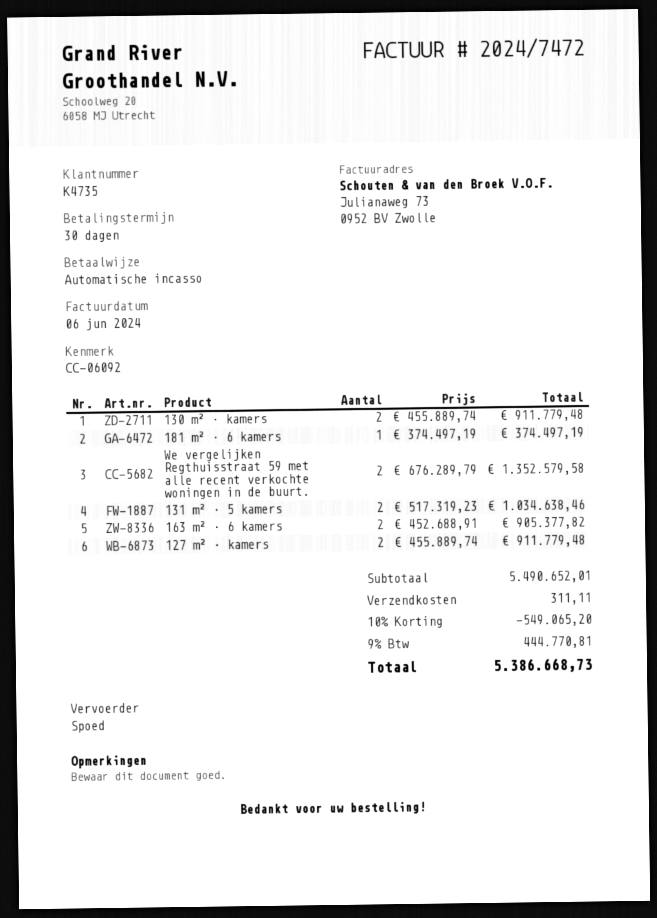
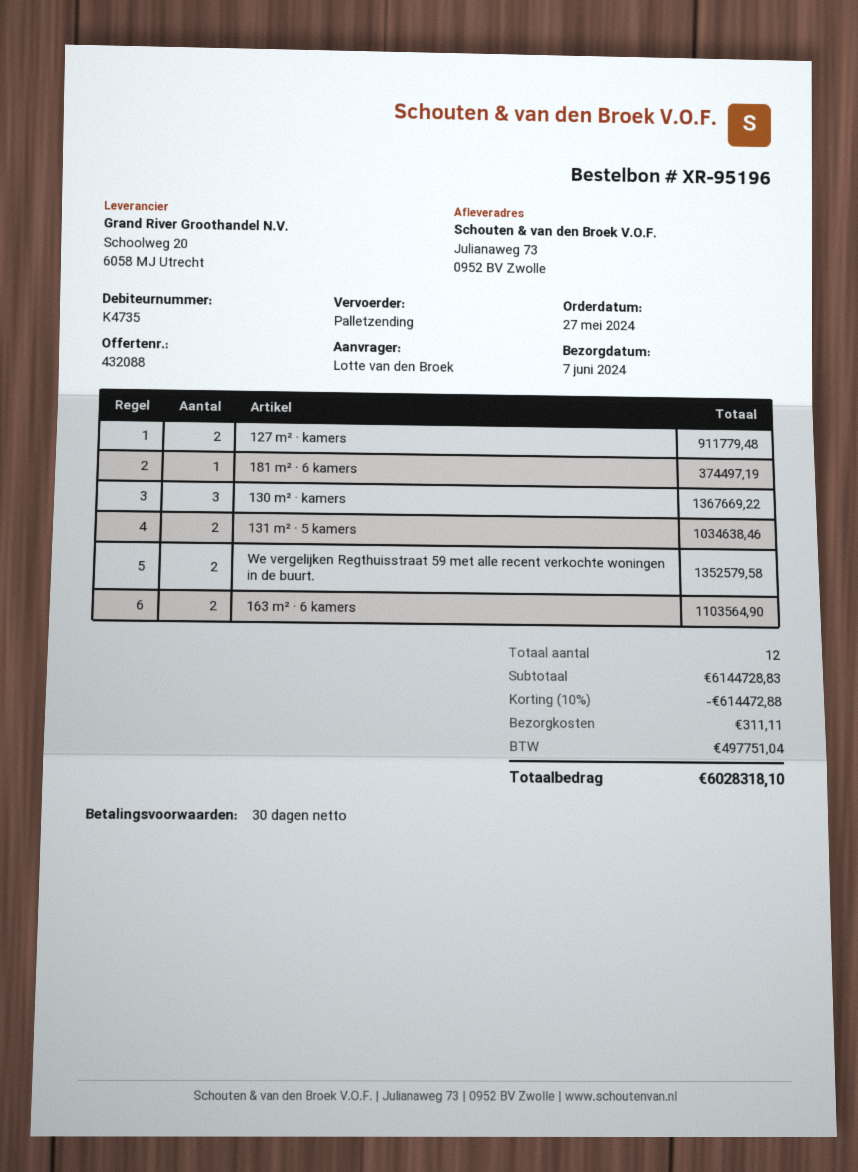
shipping method: express -> pallet freight
130 m² · kamers: 2 for 911779.48 -> 3 for 1367669.22
163 m² · 6 kamers: 2 for 905377.82 -> 2 for 1103564.90
subtotal: 5490652.01 -> 6144728.83
discount: 10% = 549065.20 -> 10% = 614472.88
tax: 444770.81 -> 497751.04
total: 5386668.73 -> 6028318.10

